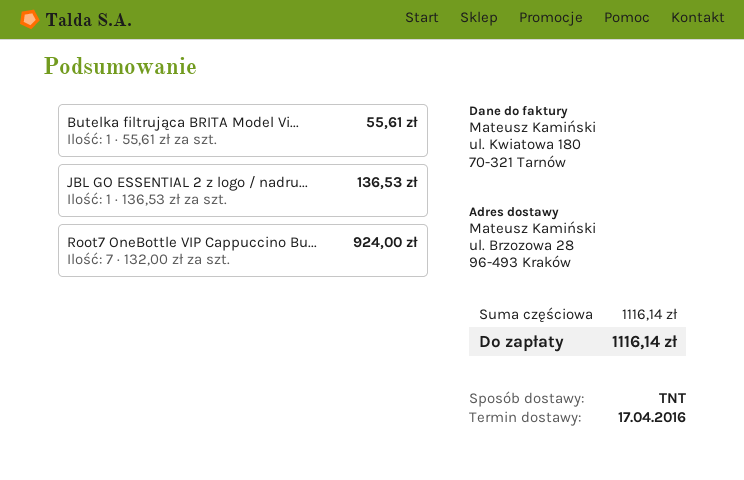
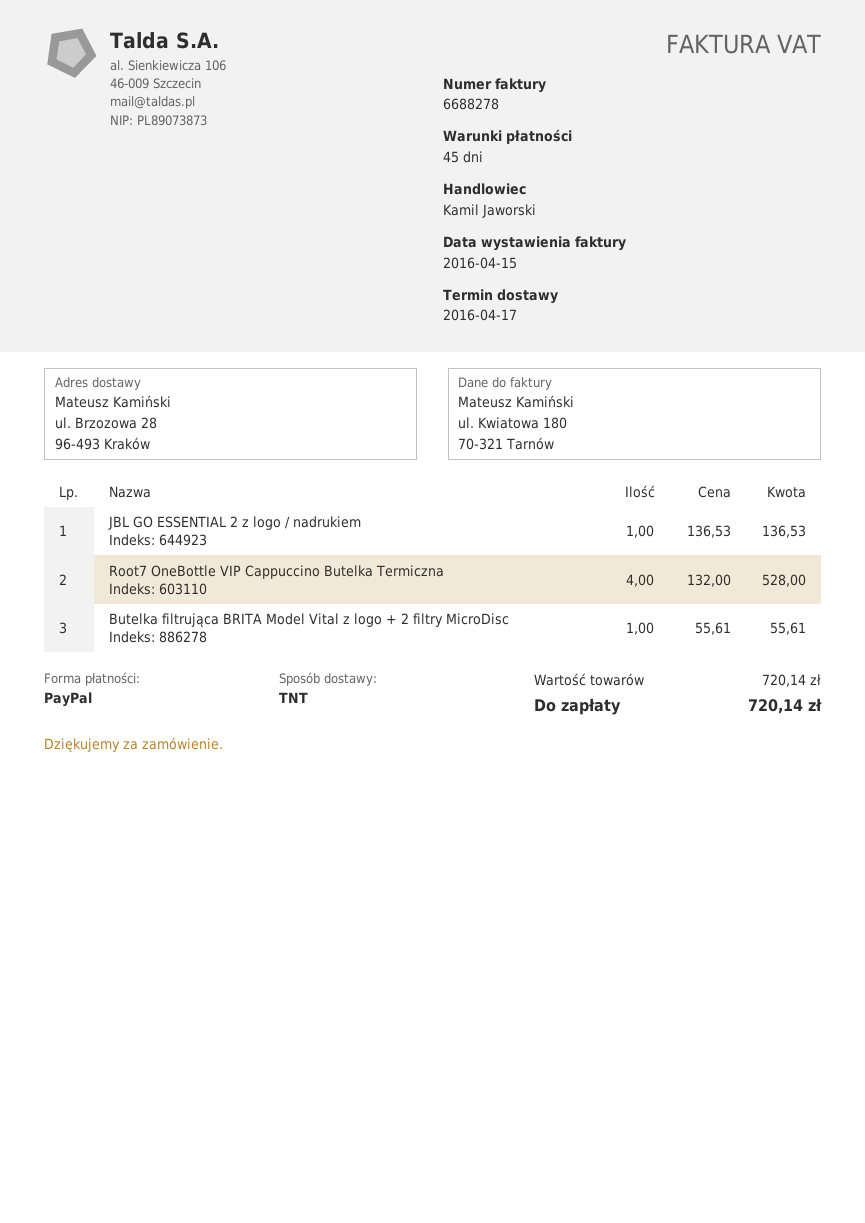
Root7 OneBottle VIP Cappuccino Bu...: 7 x 132.00 = 924.00 -> 4 x 132.00 = 528.00
subtotal: 1116.14 -> 720.14
total: 1116.14 -> 720.14

